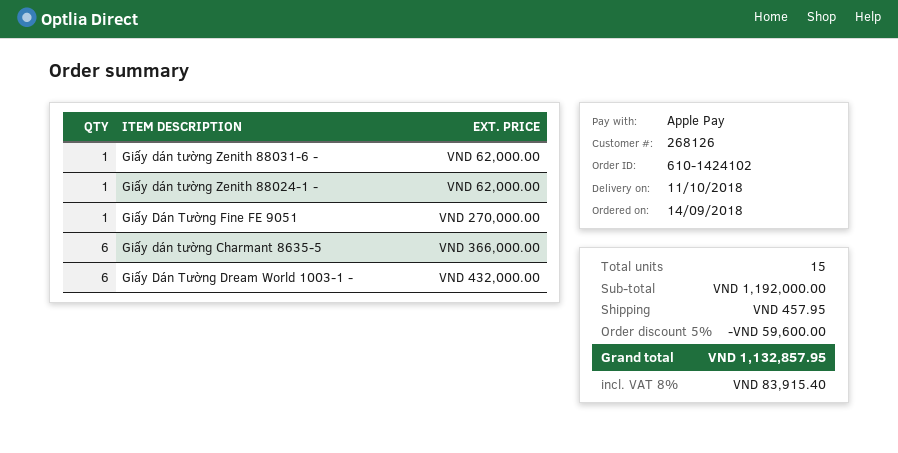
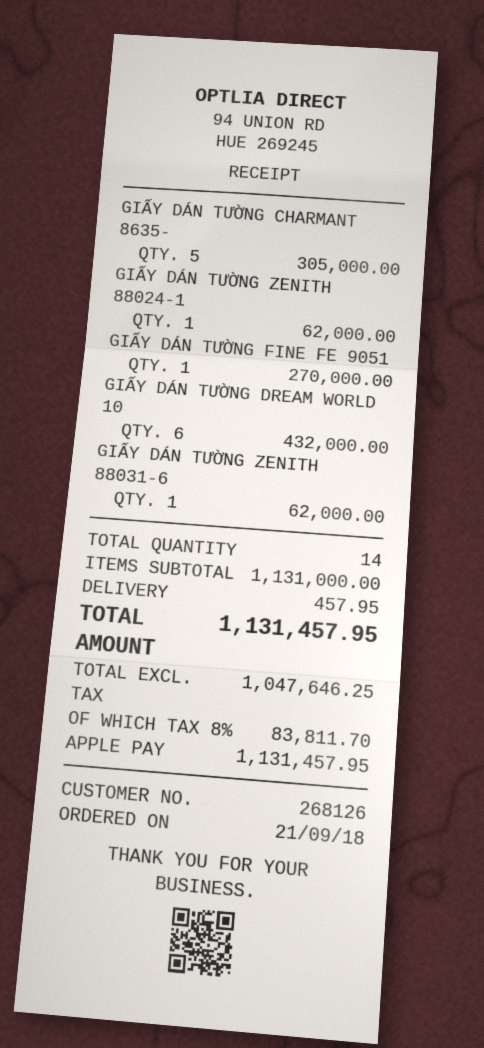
order date: 2018-09-14 -> 2018-09-21
Giấy dán tường Charmant 8635-5: 6 for 366000.00 -> 5 for 305000.00
total quantity: 15 -> 14
subtotal: 1192000.00 -> 1131000.00
discount: 5% = 59600.00 -> none
tax: 8% = 83915.40 -> 8% = 83811.70
total: 1132857.95 -> 1131457.95

